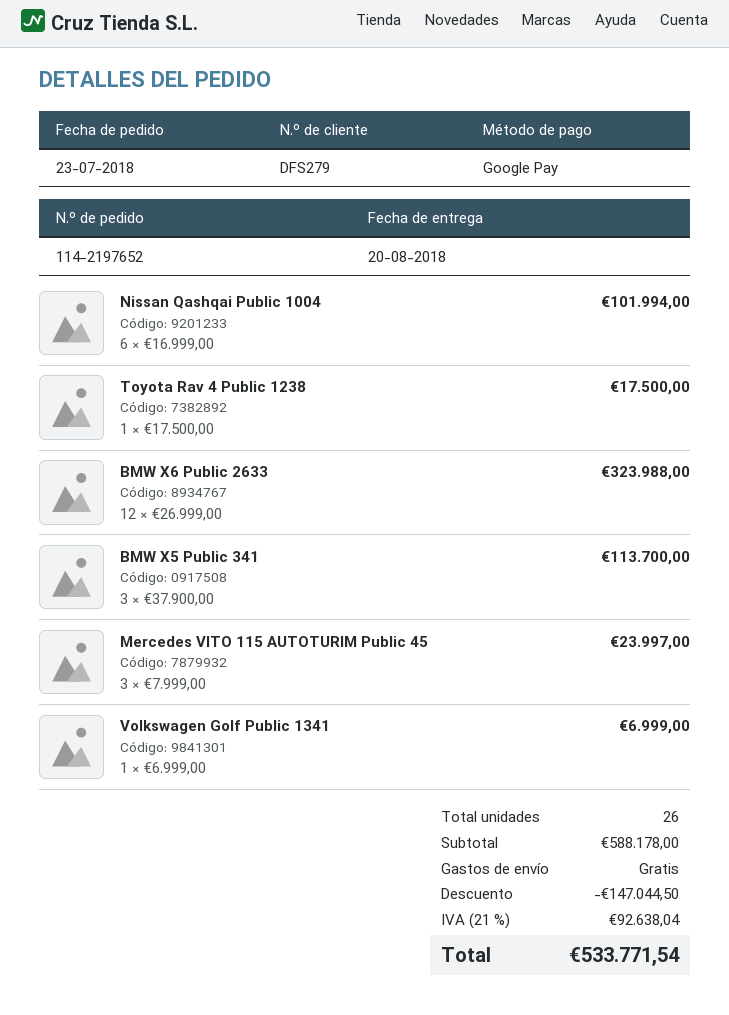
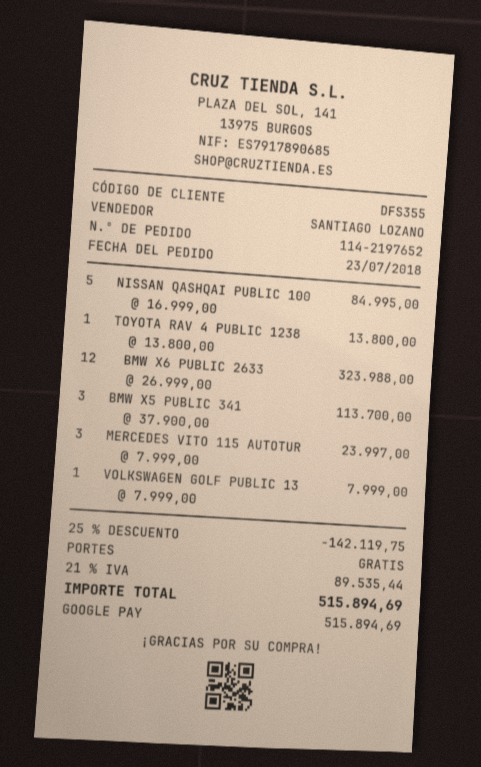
customer number: DFS279 -> DFS355
Nissan Qashqai Public 1004: 6 x 16999.00 = 101994.00 -> 5 x 16999.00 = 84995.00
Toyota Rav 4 Public 1238: 1 x 17500.00 = 17500.00 -> 1 x 13800.00 = 13800.00
Volkswagen Golf Public 1341: 1 x 6999.00 = 6999.00 -> 1 x 7999.00 = 7999.00
discount: 147044.50 -> 142119.75
tax: 21% = 92638.04 -> 21% = 89535.44
total: 533771.54 -> 515894.69

